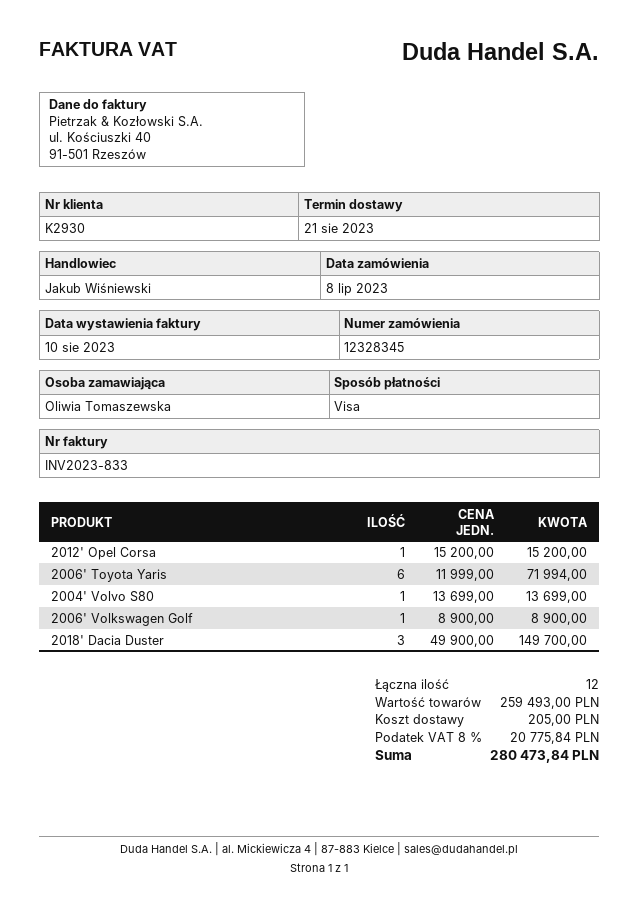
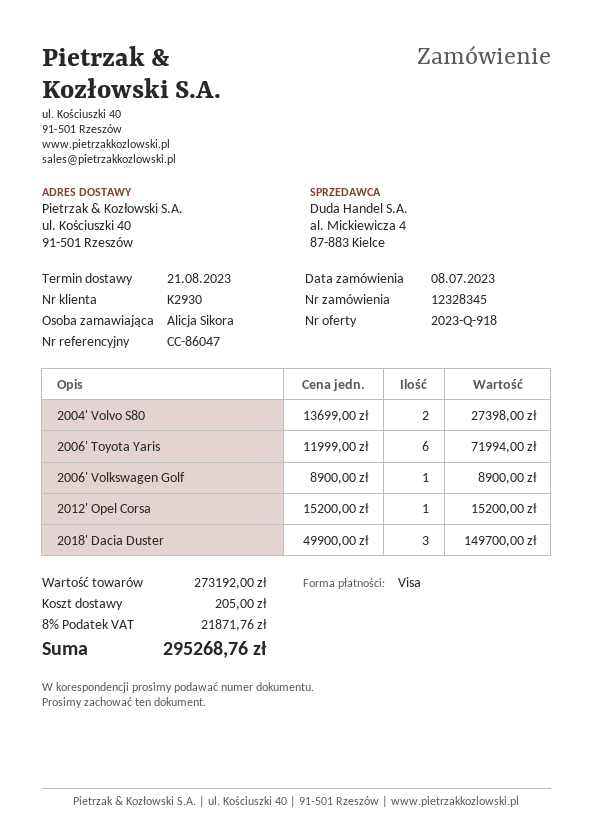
ordered by: Oliwia Tomaszewska -> Alicja Sikora
2004' Volvo S80: 1 x 13699.00 = 13699.00 -> 2 x 13699.00 = 27398.00
subtotal: 259493.00 -> 273192.00
tax: 8% = 20775.84 -> 8% = 21871.76
total: 280473.84 -> 295268.76

